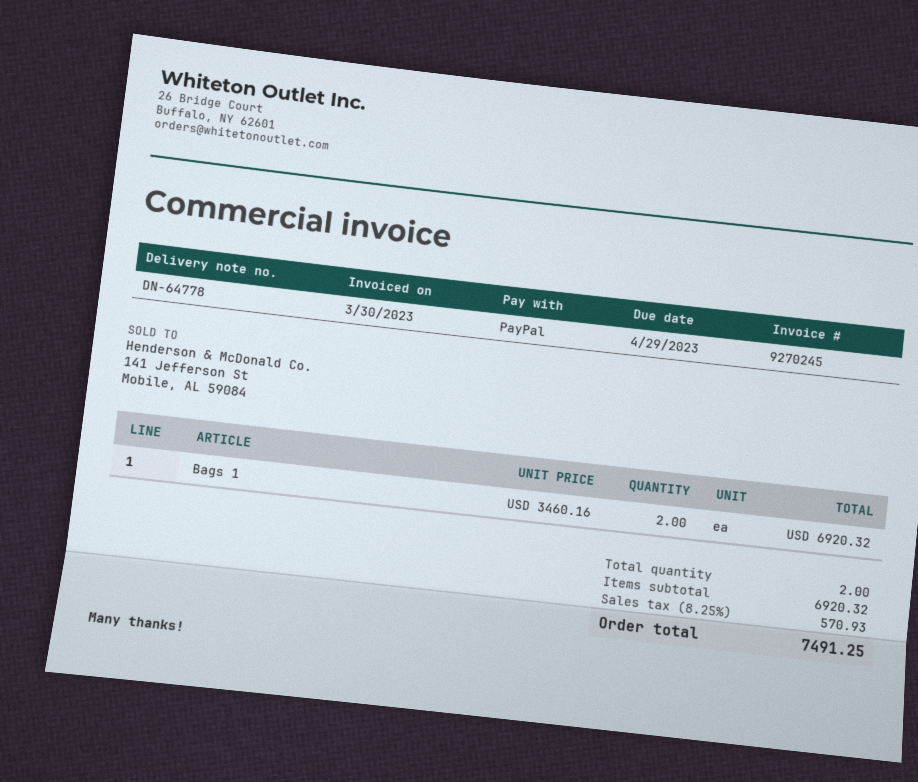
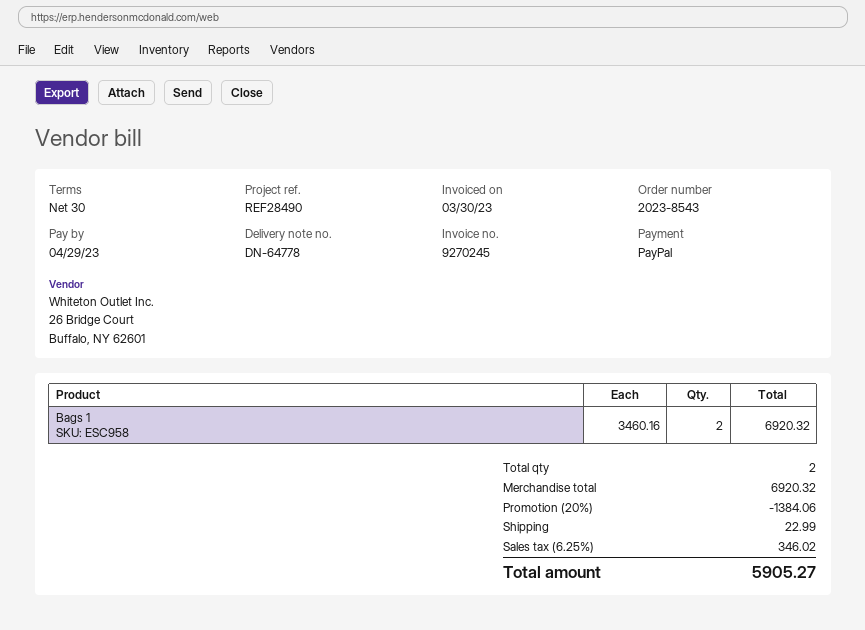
discount: none -> 20% = 1384.06
shipping: none -> 22.99
tax: 8.25% = 570.93 -> 6.25% = 346.02
total: 7491.25 -> 5905.27

